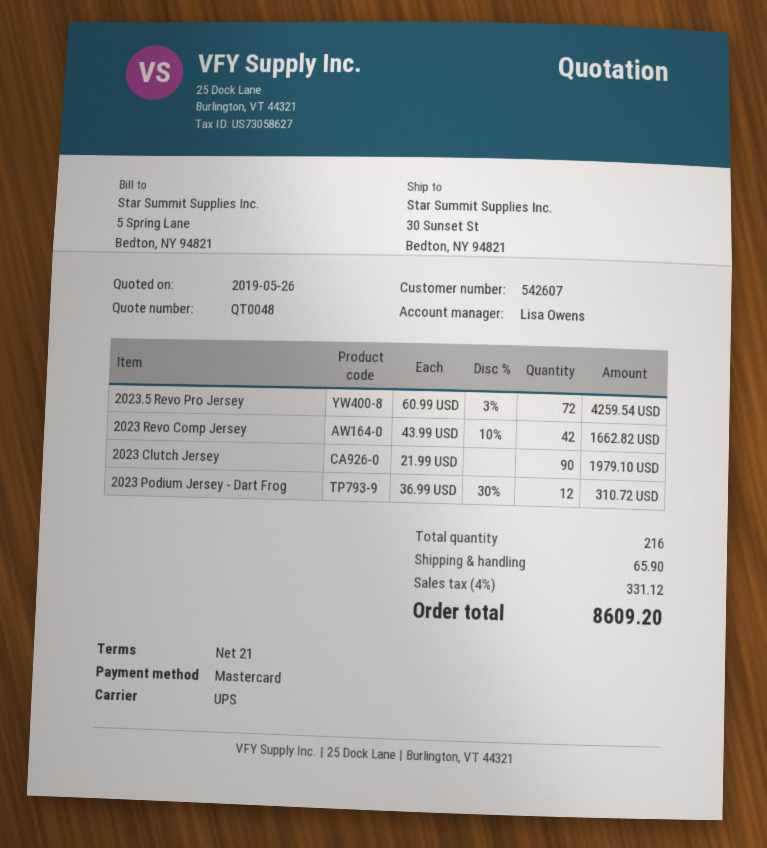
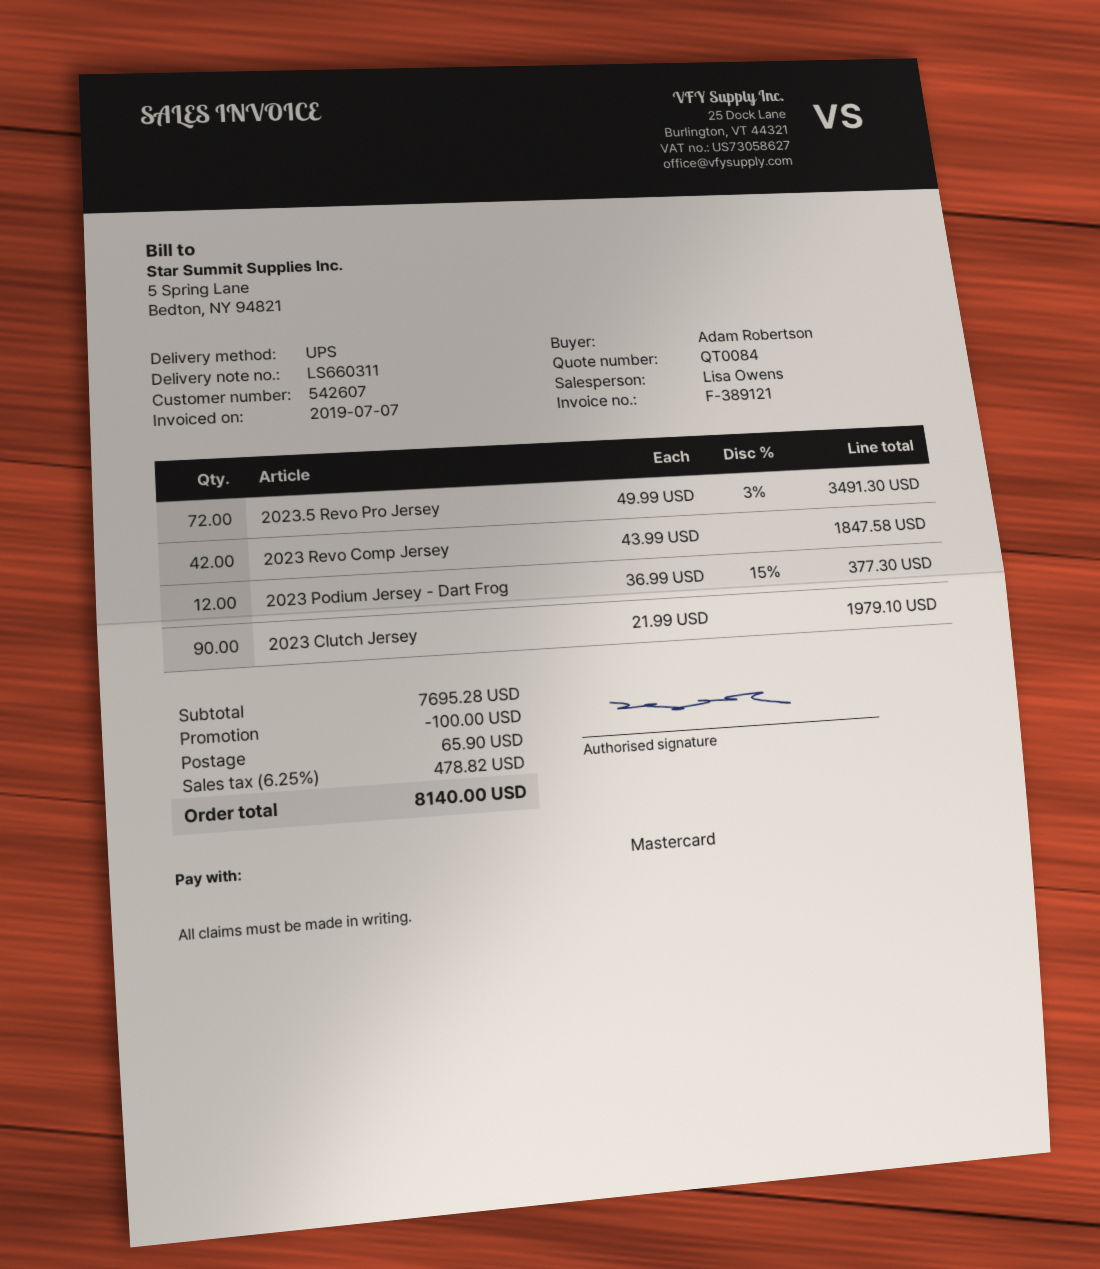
quote number: QT0048 -> QT0084
2023.5 Revo Pro Jersey: 72 x 60.99 - 3% = 4259.54 -> 72 x 49.99 - 3% = 3491.30
2023 Revo Comp Jersey: 42 x 43.99 - 10% = 1662.82 -> 42 x 43.99 = 1847.58
2023 Podium Jersey - Dart Frog: 12 x 36.99 - 30% = 310.72 -> 12 x 36.99 - 15% = 377.30
discount: none -> 100.00
tax: 4% = 331.12 -> 6.25% = 478.82
total: 8609.20 -> 8140.00

